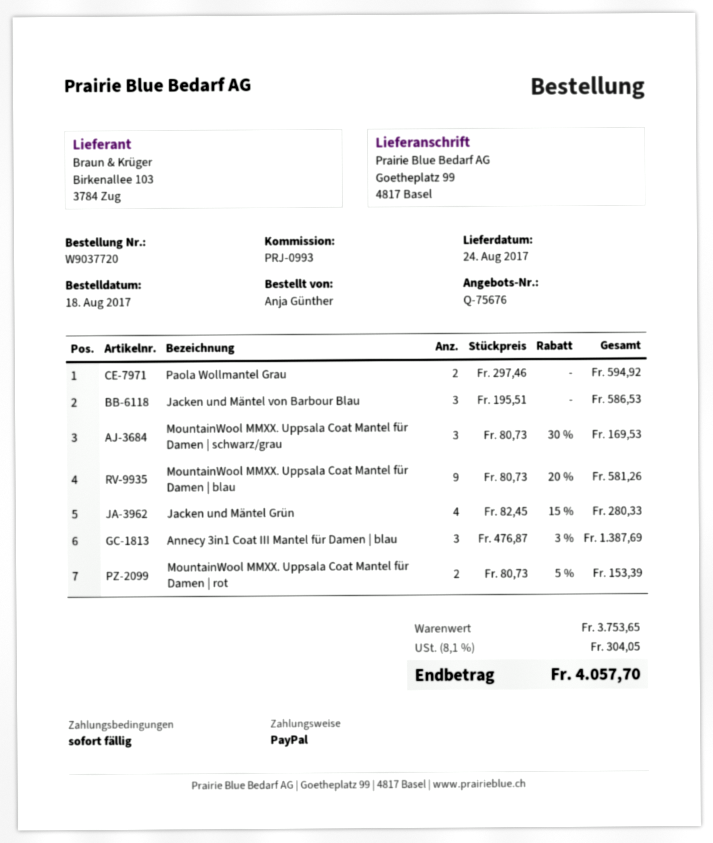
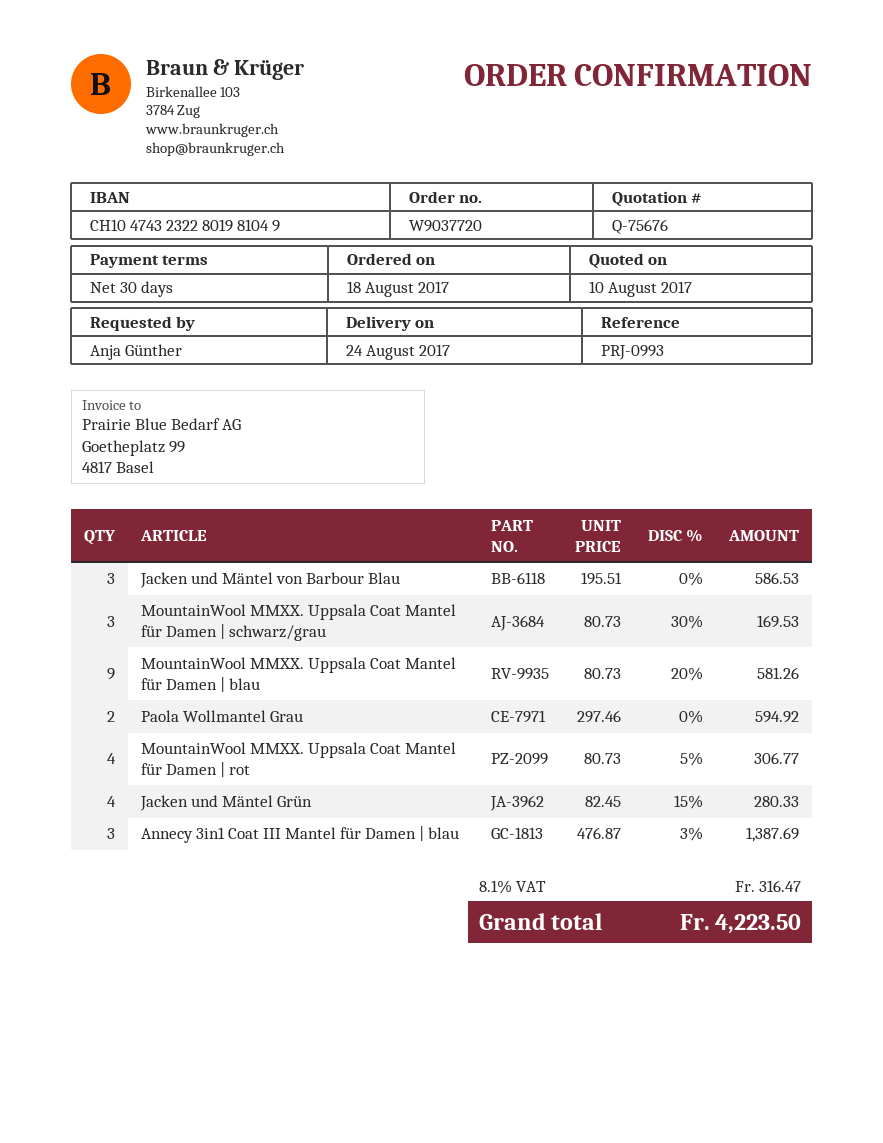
payment terms: on receipt -> 30 days
MountainWool MMXX. Uppsala Coat Mantel für Damen | rot: 2 x 80.73 - 5% = 153.39 -> 4 x 80.73 - 5% = 306.77
tax: 8.1% = 304.05 -> 8.1% = 316.47
total: 4057.70 -> 4223.50

